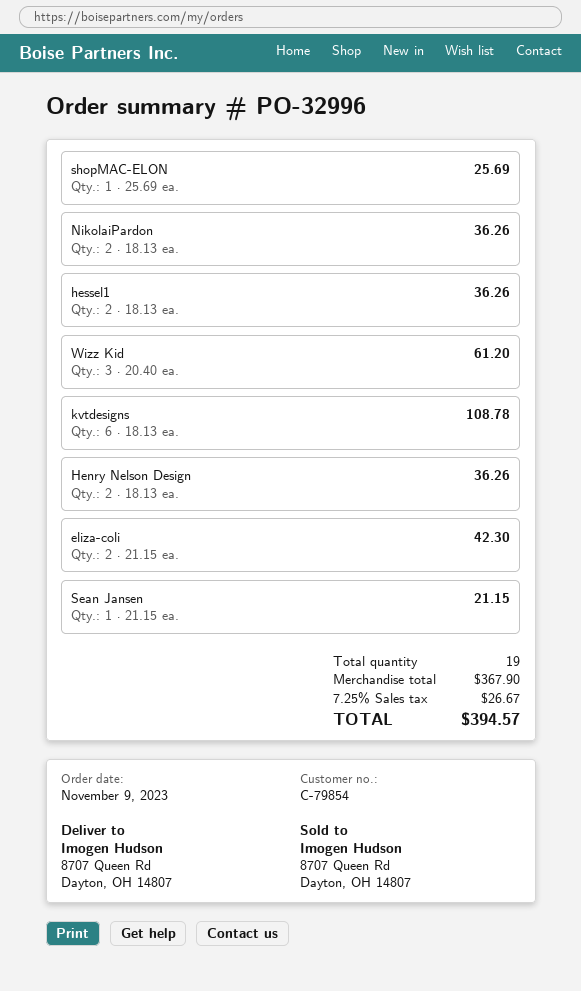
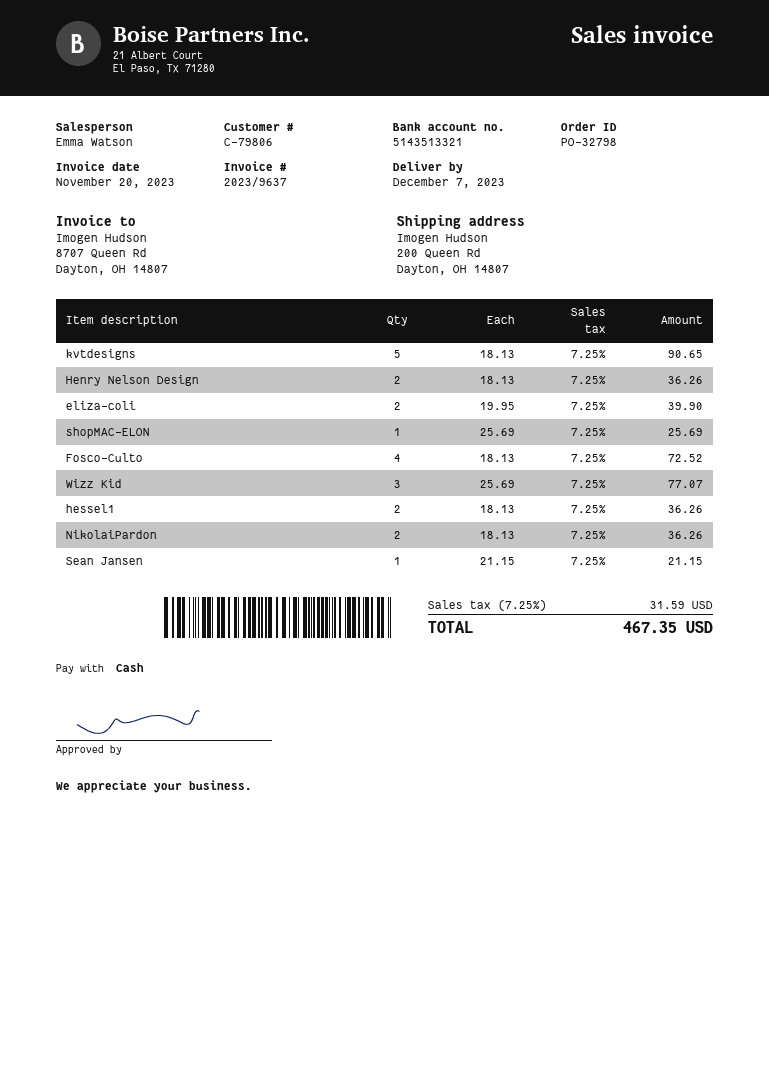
order number: PO-32996 -> PO-32798
customer number: C-79854 -> C-79806
ship to: 8707 Queen Rd, Dayton, OH 14807 -> 200 Queen Rd, Dayton, OH 14807
Wizz Kid: 3 x 20.40 = 61.20 -> 3 x 25.69 = 77.07
kvtdesigns: 6 x 18.13 = 108.78 -> 5 x 18.13 = 90.65
eliza-coli: 2 x 21.15 = 42.30 -> 2 x 19.95 = 39.90
Fosco-Culto: none -> 4 x 18.13 = 72.52
tax: 7.25% = 26.67 -> 7.25% = 31.59
total: 394.57 -> 467.35

